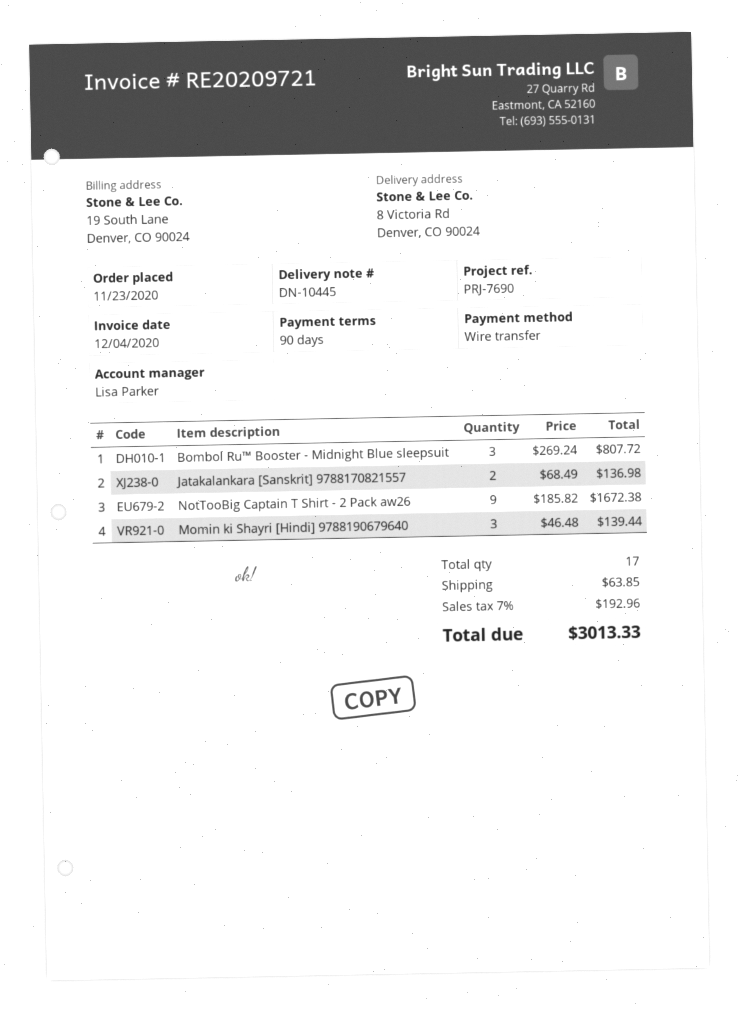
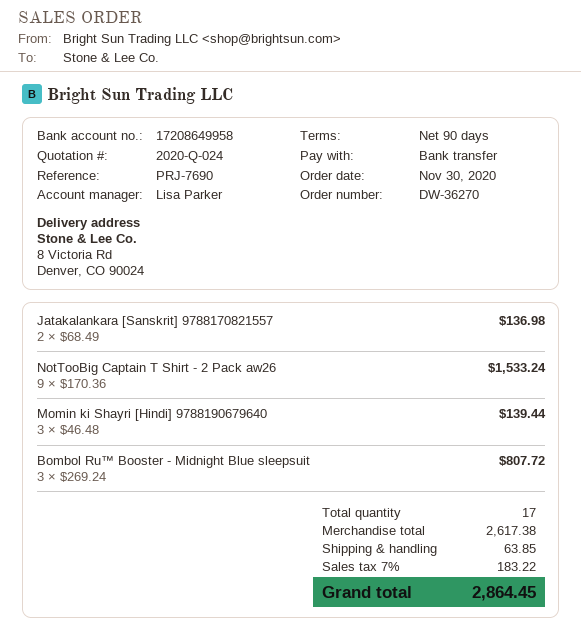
order date: 2020-11-23 -> 2020-11-30
NotTooBig Captain T Shirt - 2 Pack aw26: 9 x 185.82 = 1672.38 -> 9 x 170.36 = 1533.24
tax: 7% = 192.96 -> 7% = 183.22
total: 3013.33 -> 2864.45

